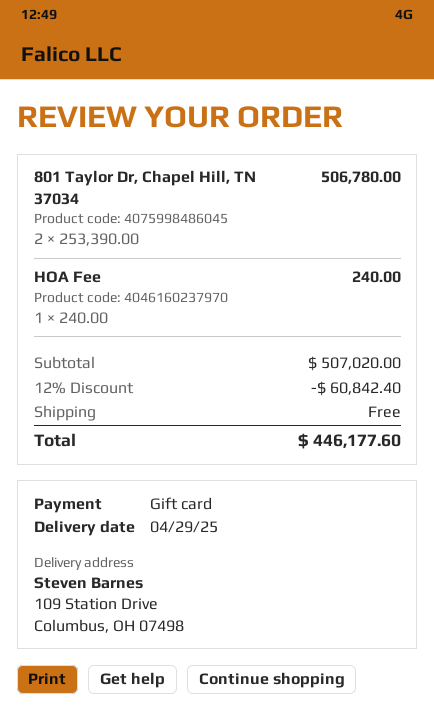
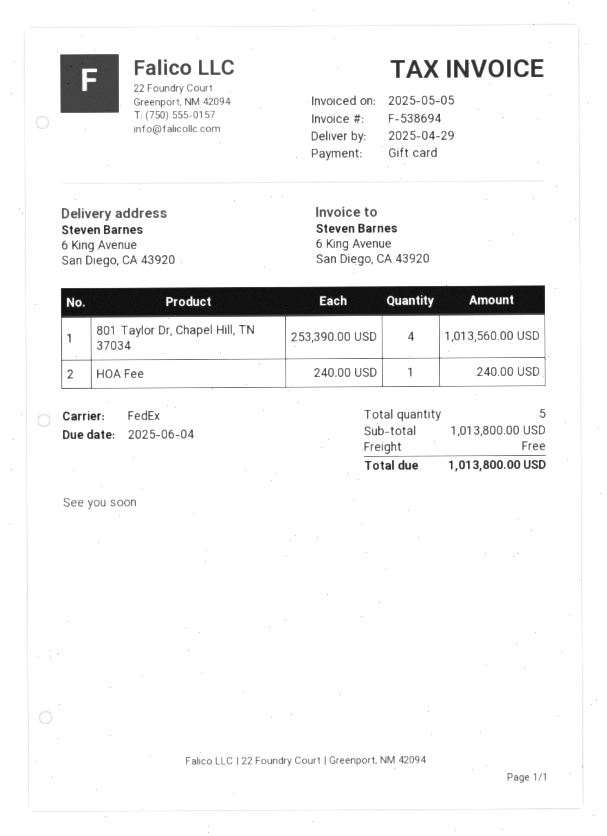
ship to: 109 Station Drive, Columbus, OH 07498 -> 6 King Avenue, San Diego, CA 43920
801 Taylor Dr, Chapel Hill, TN 37034: 2 x 253390.00 = 506780.00 -> 4 x 253390.00 = 1013560.00
subtotal: 507020.00 -> 1013800.00
discount: 12% = 60842.40 -> none
total: 446177.60 -> 1013800.00

